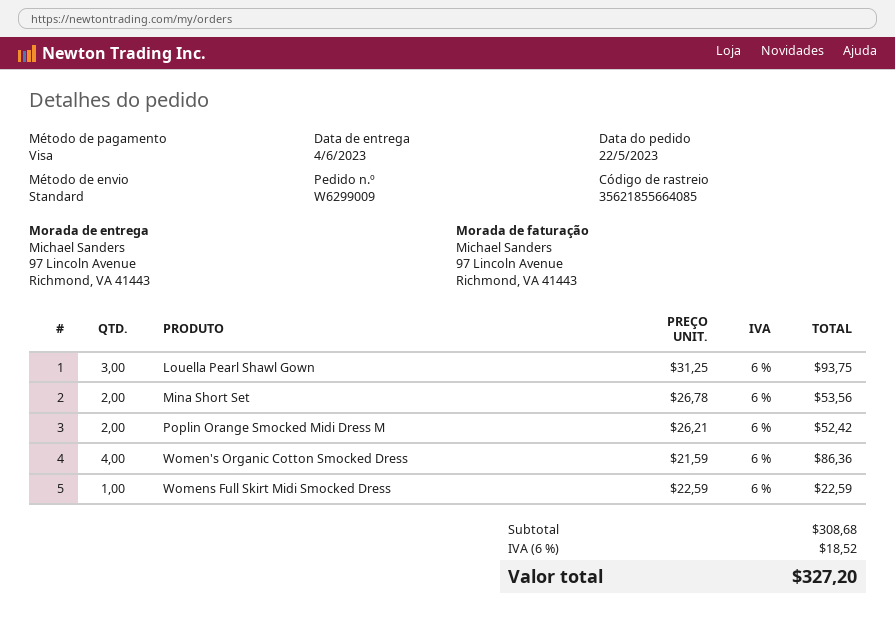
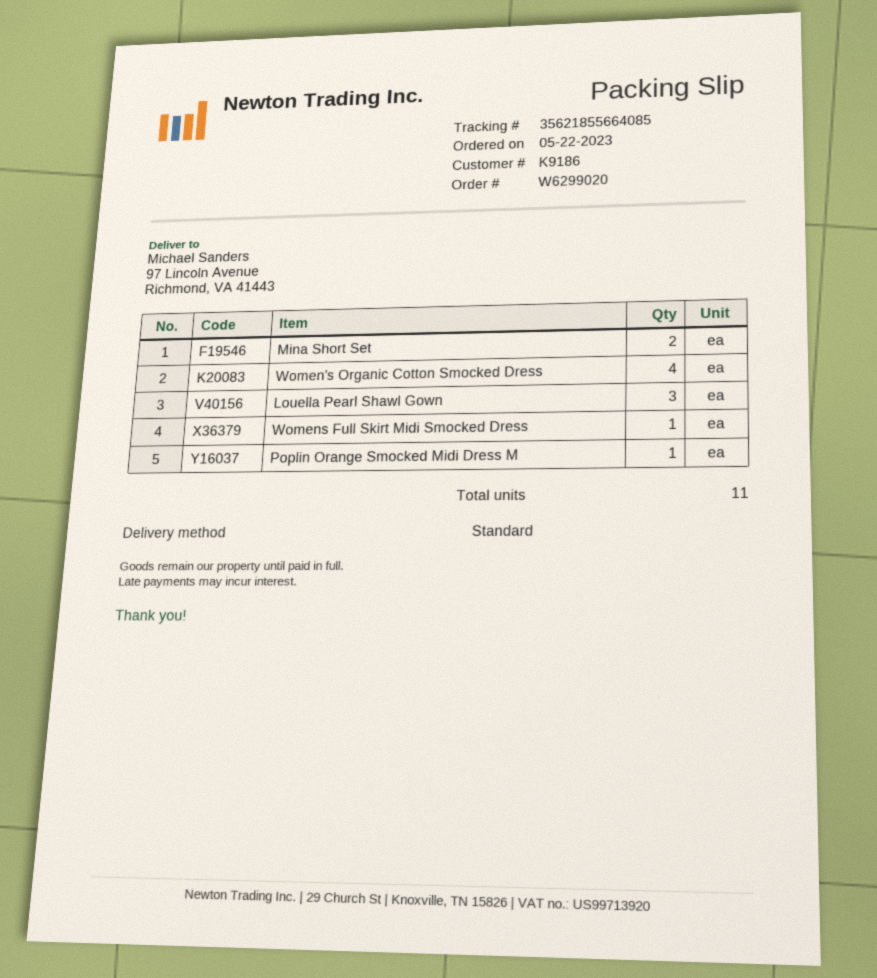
order number: W6299009 -> W6299020
Poplin Orange Smocked Midi Dress M: 2 -> 1

